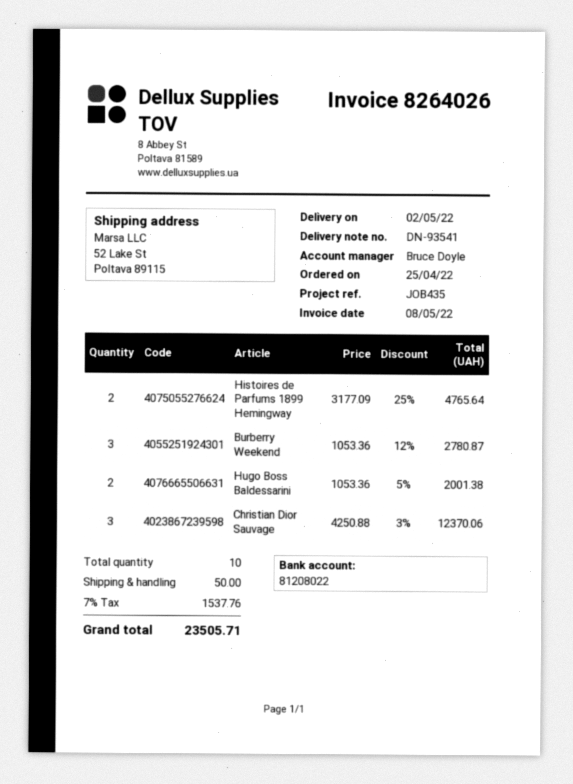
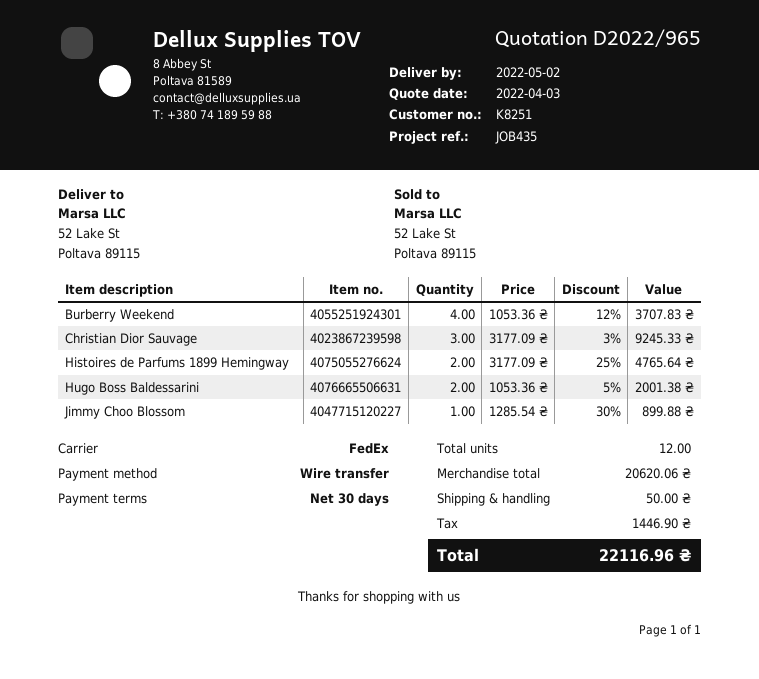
Burberry Weekend: 3 x 1053.36 - 12% = 2780.87 -> 4 x 1053.36 - 12% = 3707.83
Christian Dior Sauvage: 3 x 4250.88 - 3% = 12370.06 -> 3 x 3177.09 - 3% = 9245.33
Jimmy Choo Blossom: none -> 1 x 1285.54 - 30% = 899.88
total quantity: 10 -> 12
tax: 1537.76 -> 1446.90
total: 23505.71 -> 22116.96

